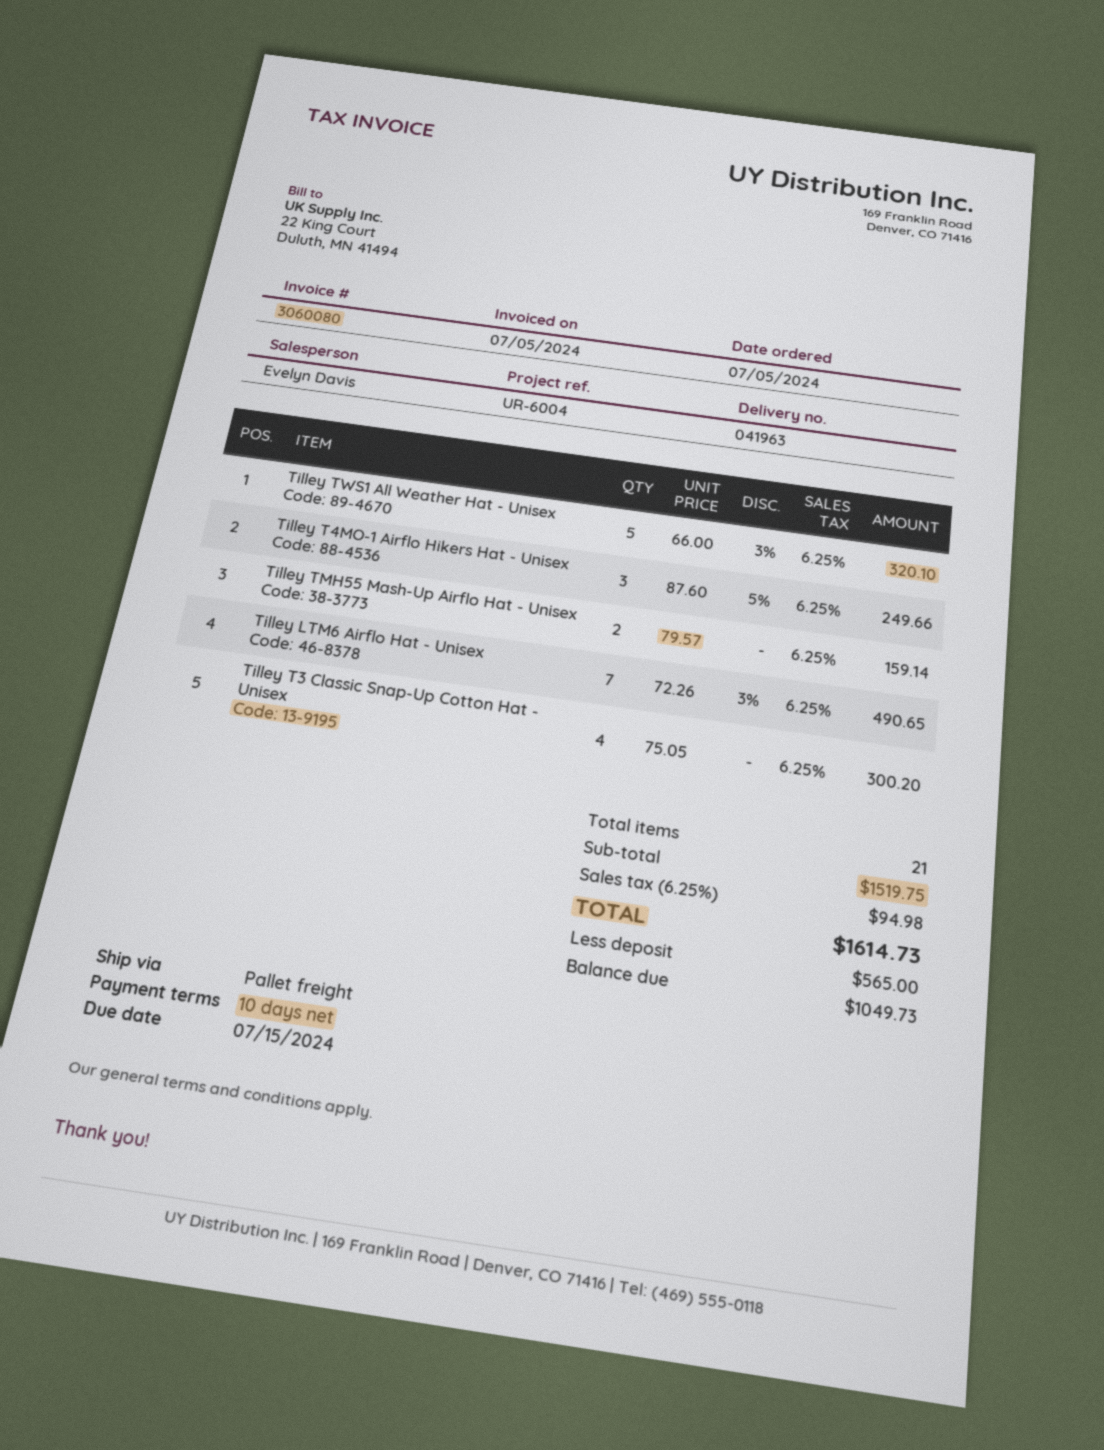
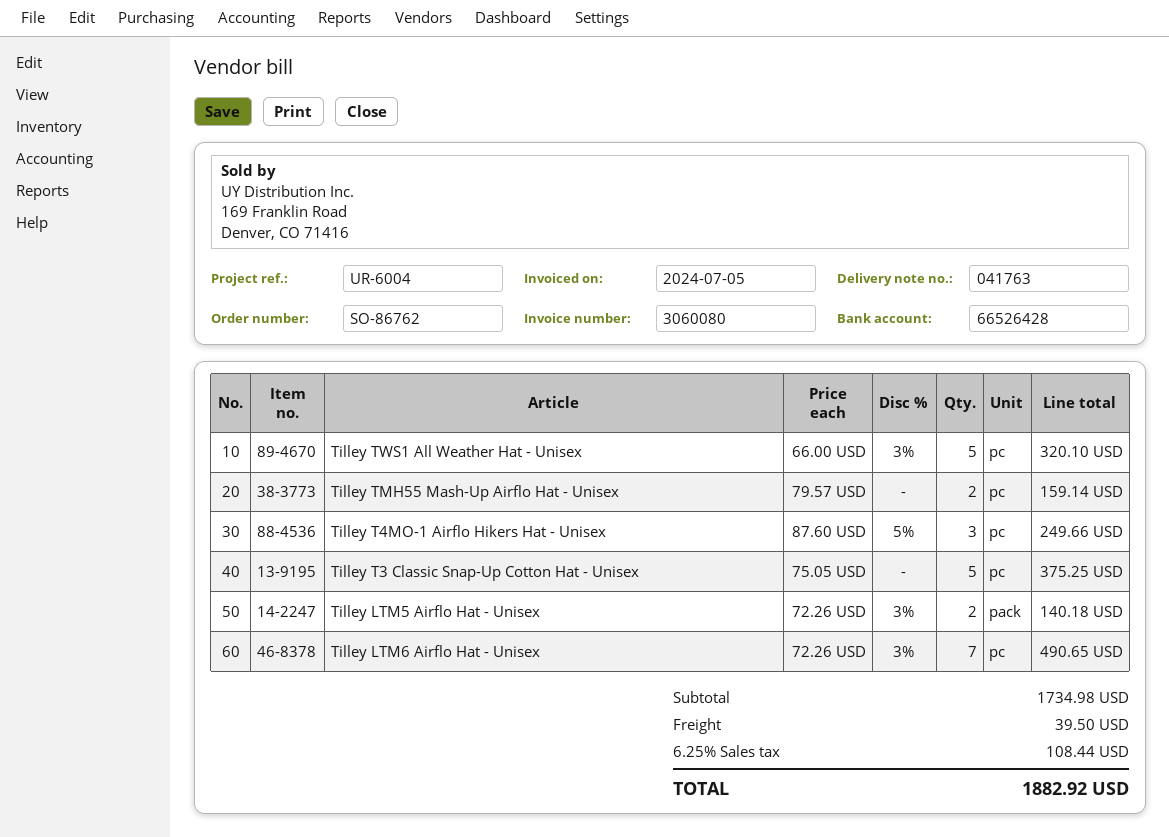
delivery note number: 041963 -> 041763
Tilley T3 Classic Snap-Up Cotton Hat - Unisex: 4 x 75.05 = 300.20 -> 5 x 75.05 = 375.25
Tilley LTM5 Airflo Hat - Unisex: none -> 2 x 72.26 - 3% = 140.18
subtotal: 1519.75 -> 1734.98
shipping: none -> 39.50
tax: 6.25% = 94.98 -> 6.25% = 108.44
total: 1614.73 -> 1882.92

